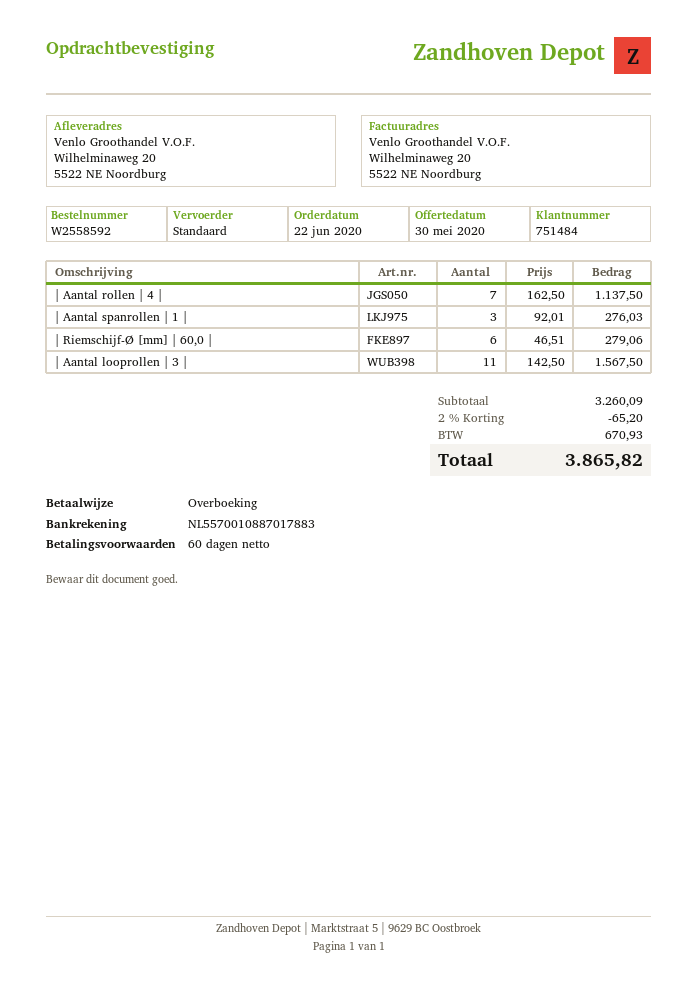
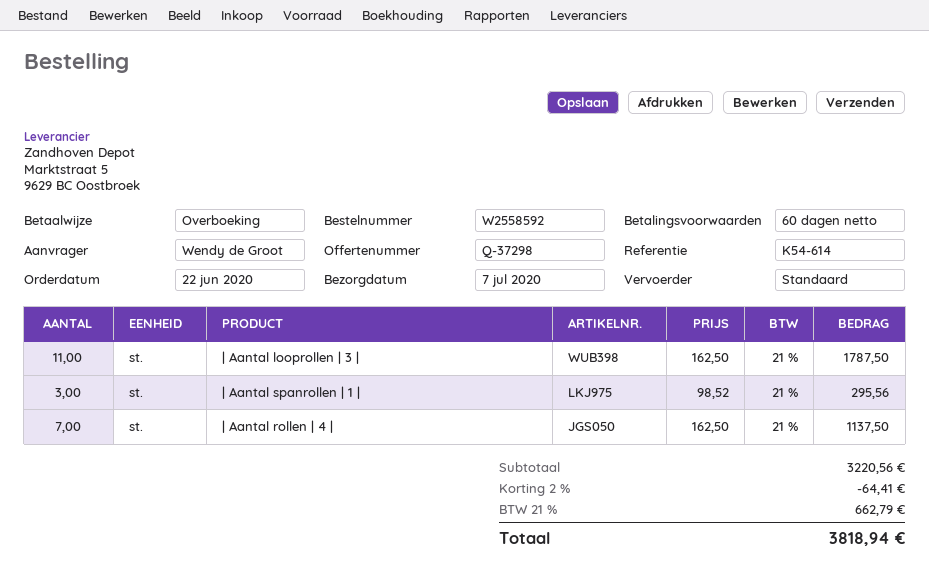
| Aantal spanrollen | 1 |: 3 x 92.01 = 276.03 -> 3 x 98.52 = 295.56
| Riemschijf-Ø [mm] | 60,0 |: 6 x 46.51 = 279.06 -> none
| Aantal looprollen | 3 |: 11 x 142.50 = 1567.50 -> 11 x 162.50 = 1787.50
subtotal: 3260.09 -> 3220.56
discount: 2% = 65.20 -> 2% = 64.41
tax: 670.93 -> 662.79
total: 3865.82 -> 3818.94

